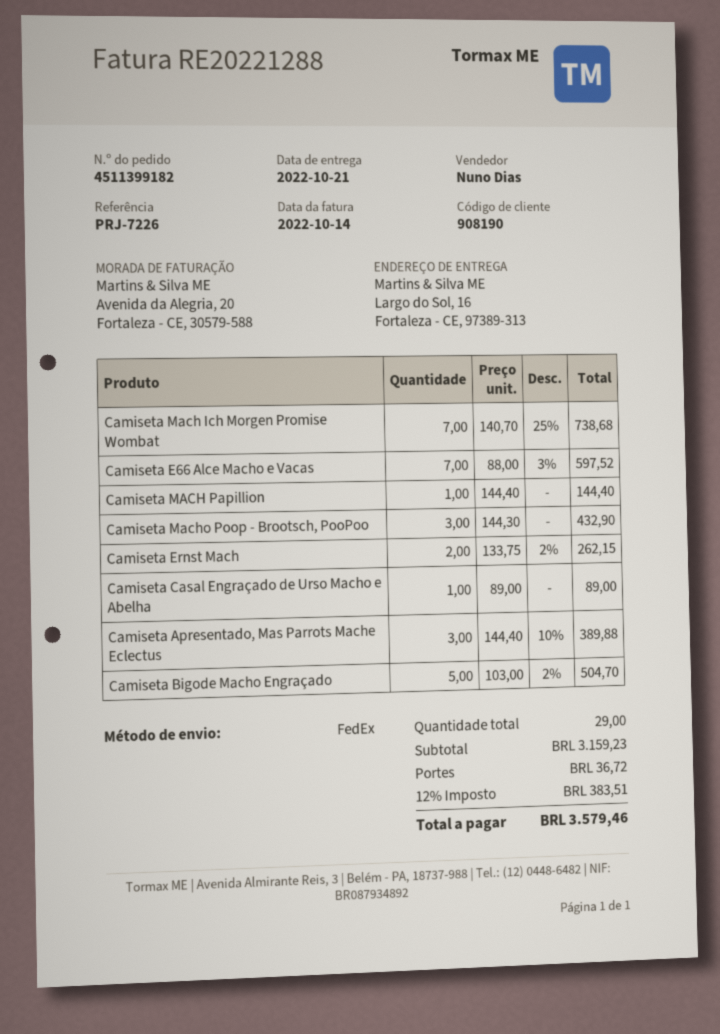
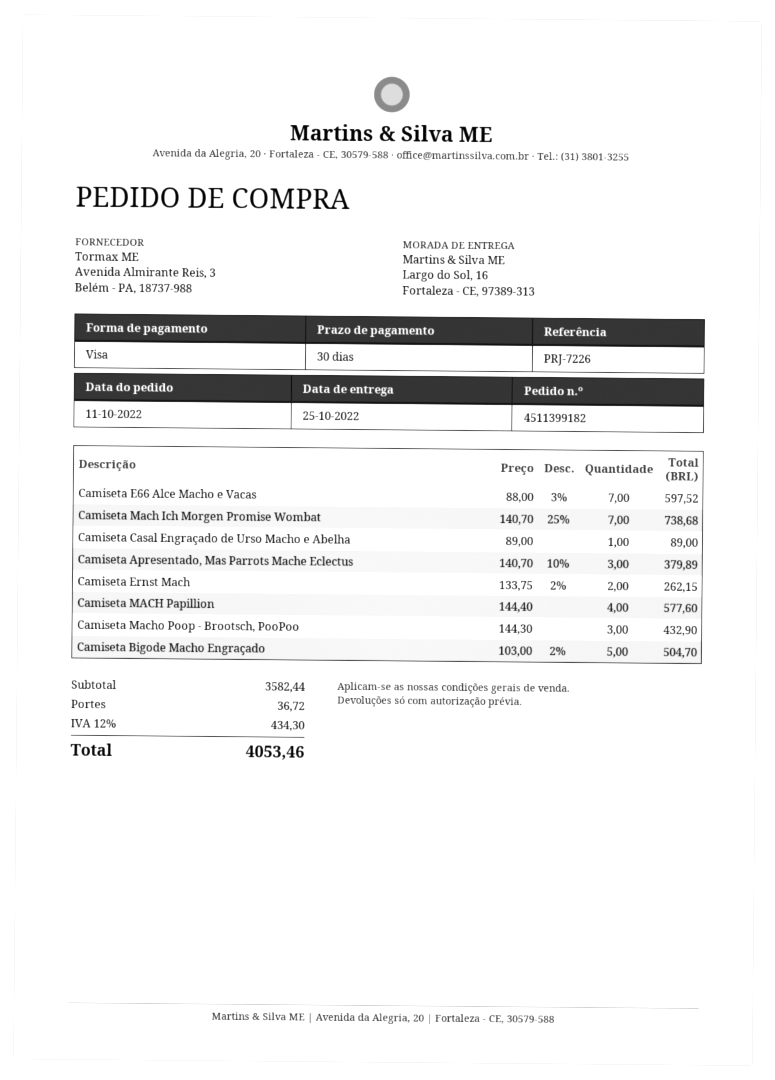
delivery date: 2022-10-21 -> 2022-10-25
Camiseta MACH Papillion: 1 x 144.40 = 144.40 -> 4 x 144.40 = 577.60
Camiseta Apresentado, Mas Parrots Mache Eclectus: 3 x 144.40 - 10% = 389.88 -> 3 x 140.70 - 10% = 379.89
subtotal: 3159.23 -> 3582.44
tax: 12% = 383.51 -> 12% = 434.30
total: 3579.46 -> 4053.46

